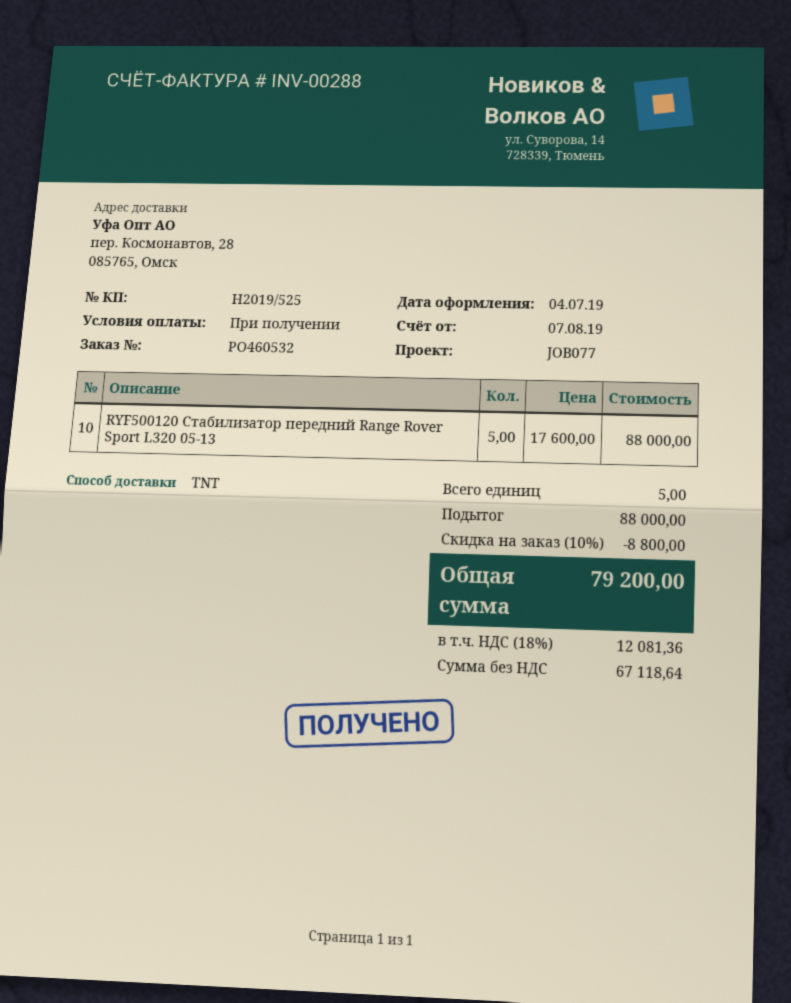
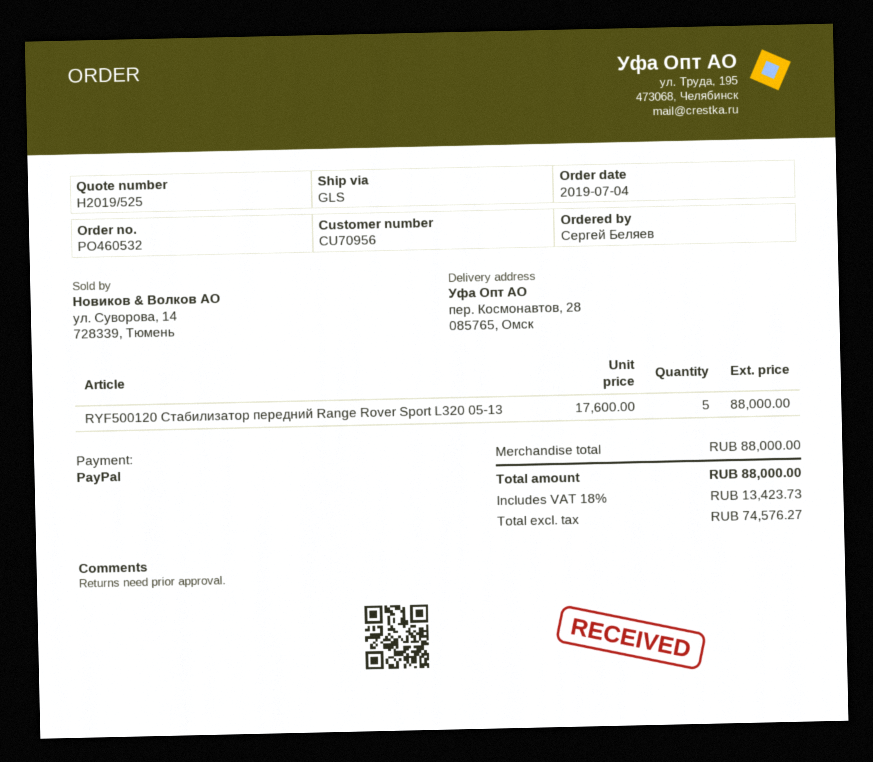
shipping method: TNT -> GLS
discount: 10% = 8800.00 -> none
net: 67118.64 -> 74576.27
tax: 18% = 12081.36 -> 18% = 13423.73
total: 79200.00 -> 88000.00

